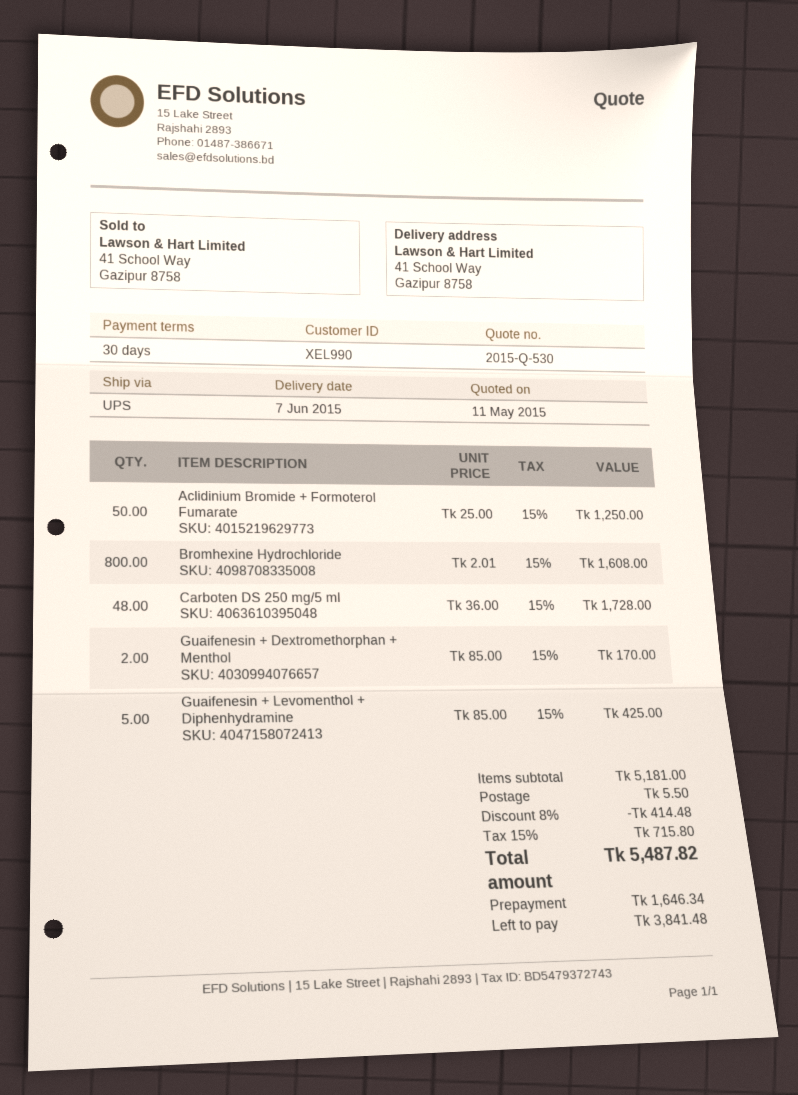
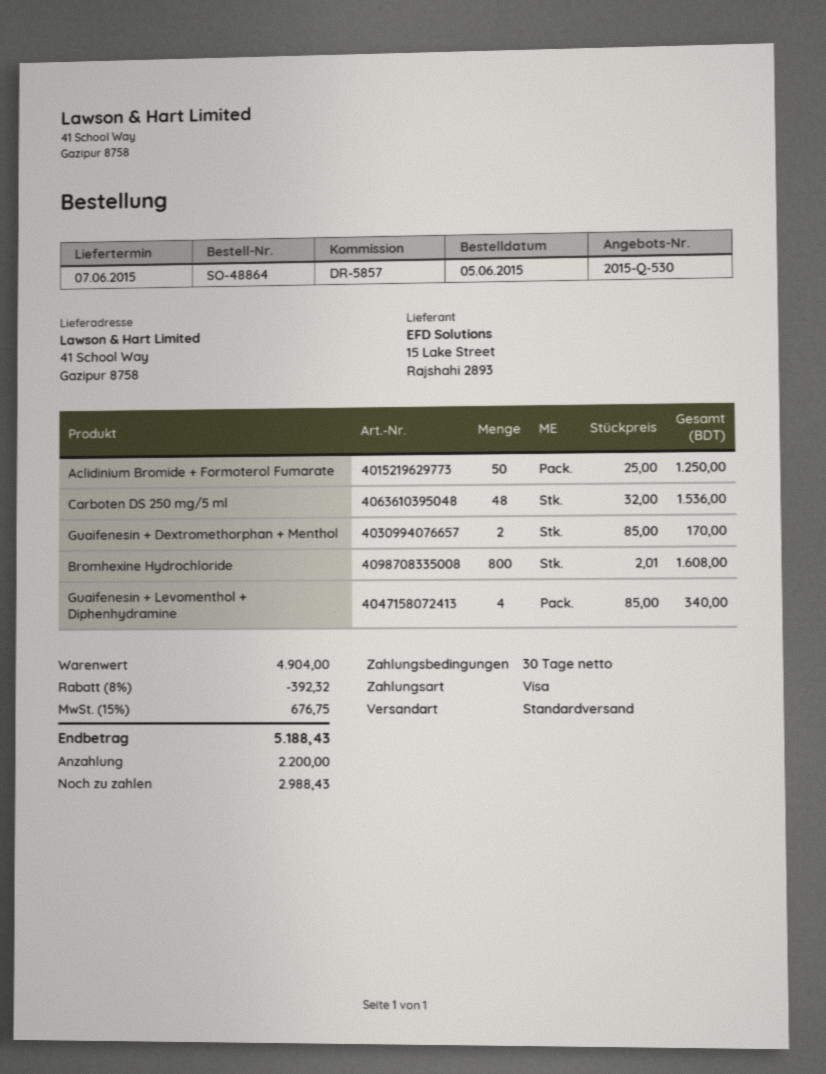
shipping method: UPS -> standard
Carboten DS 250 mg/5 ml: 48 x 36.00 = 1728.00 -> 48 x 32.00 = 1536.00
Guaifenesin + Levomenthol + Diphenhydramine: 5 x 85.00 = 425.00 -> 4 x 85.00 = 340.00
subtotal: 5181.00 -> 4904.00
discount: 8% = 414.48 -> 8% = 392.32
shipping: 5.50 -> none
tax: 15% = 715.80 -> 15% = 676.75
total: 5487.82 -> 5188.43
deposit: 1646.34 -> 2200.00
balance: 3841.48 -> 2988.43

